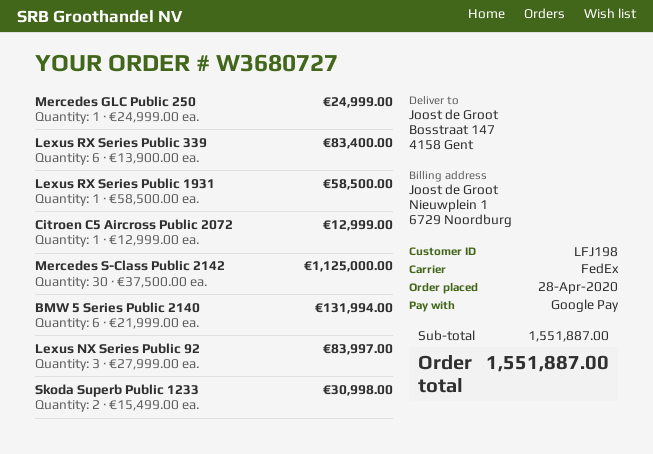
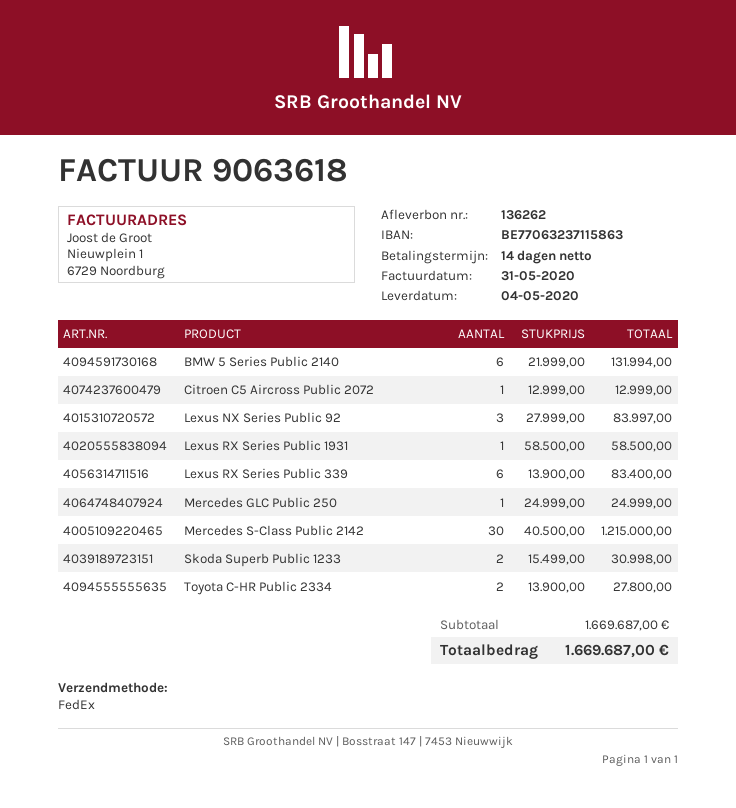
Mercedes S-Class Public 2142: 30 x 37500.00 = 1125000.00 -> 30 x 40500.00 = 1215000.00
Toyota C-HR Public 2334: none -> 2 x 13900.00 = 27800.00
subtotal: 1551887.00 -> 1669687.00
total: 1551887.00 -> 1669687.00

